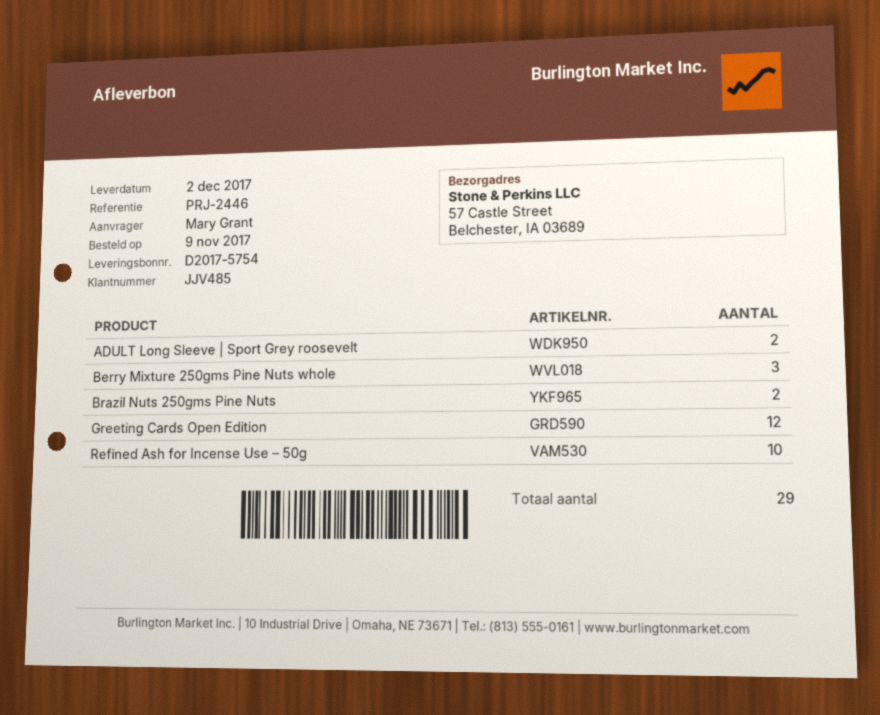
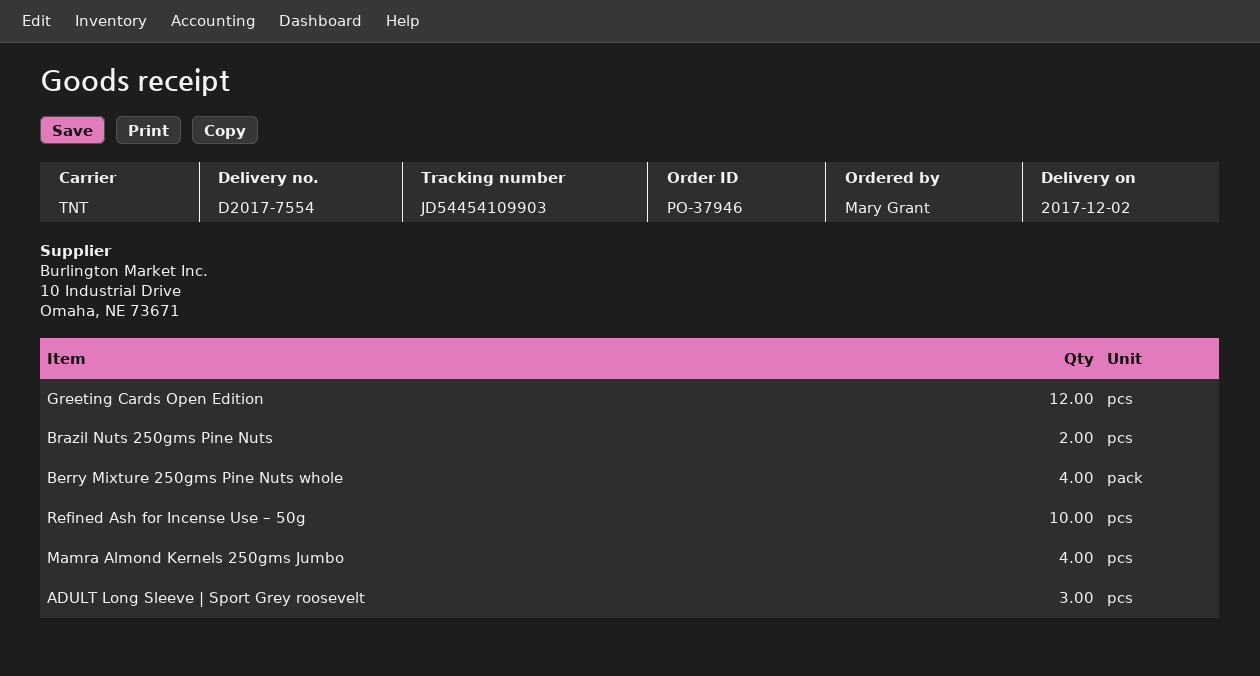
delivery note number: D2017-5754 -> D2017-7554
ADULT Long Sleeve | Sport Grey roosevelt: 2 -> 3
Berry Mixture 250gms Pine Nuts whole: 3 -> 4
Mamra Almond Kernels 250gms Jumbo: none -> 4

